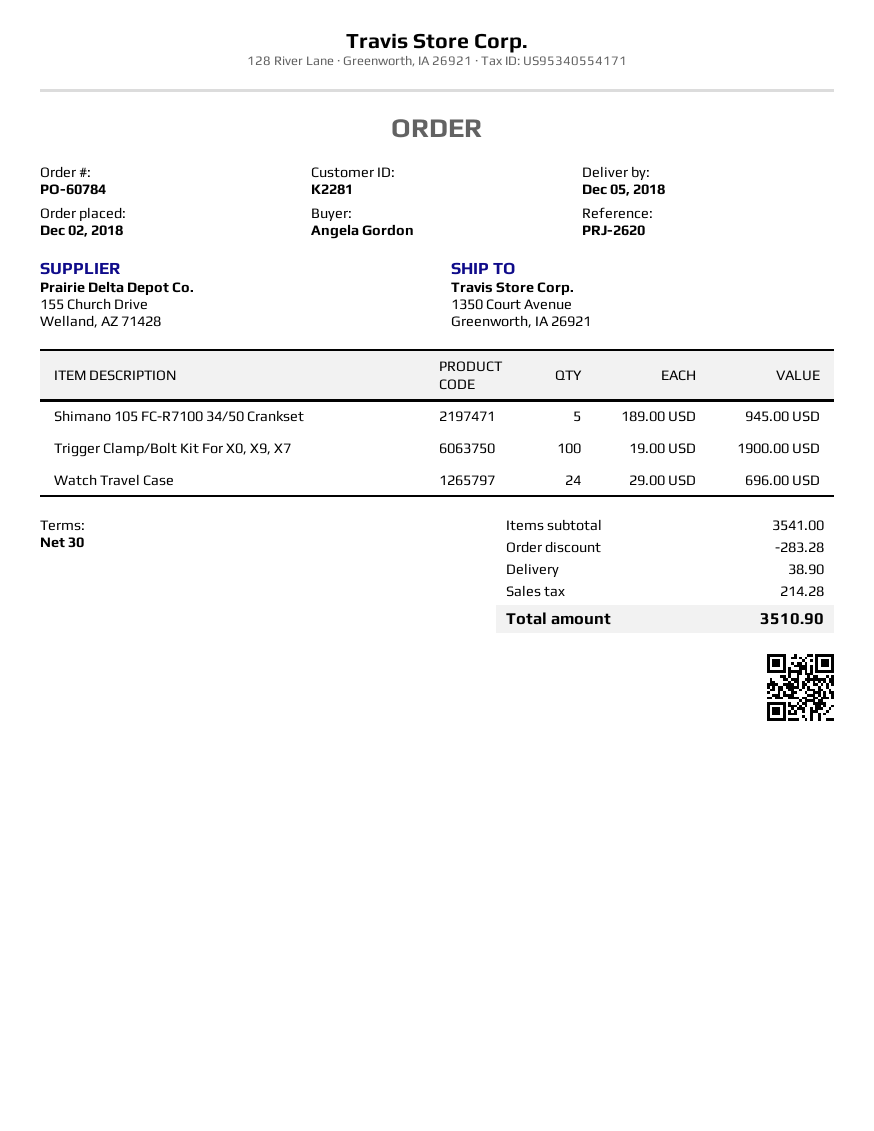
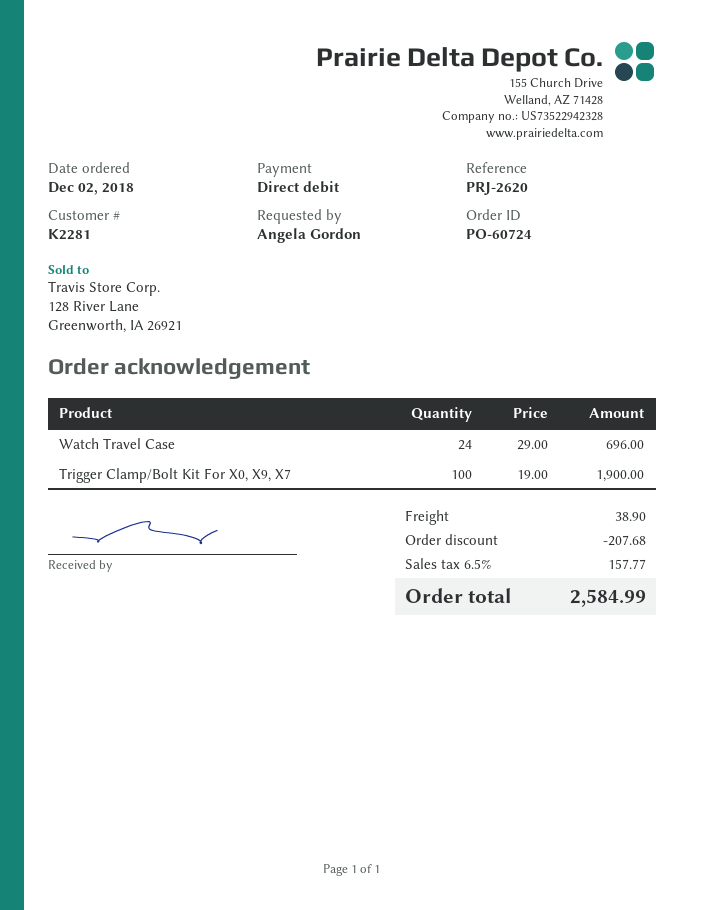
order number: PO-60784 -> PO-60724
Shimano 105 FC-R7100 34/50 Crankset: 5 x 189.00 = 945.00 -> none
discount: 283.28 -> 207.68
tax: 214.28 -> 157.77
total: 3510.90 -> 2584.99

